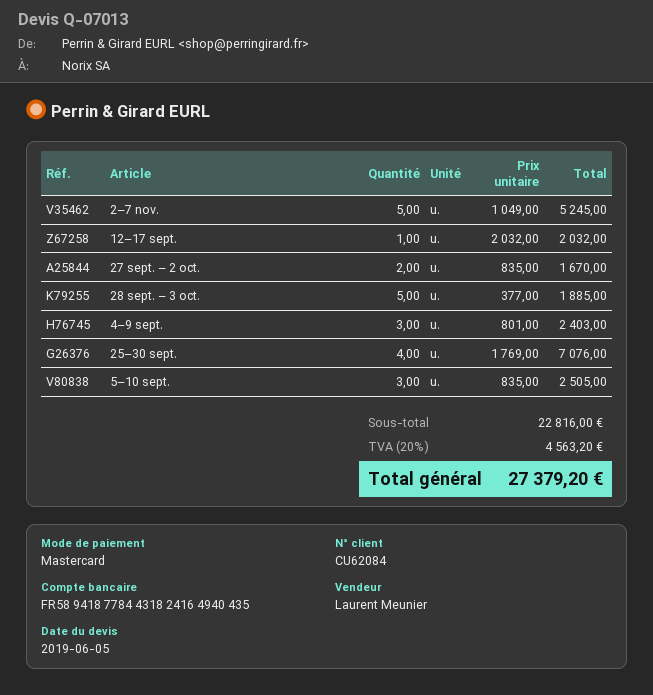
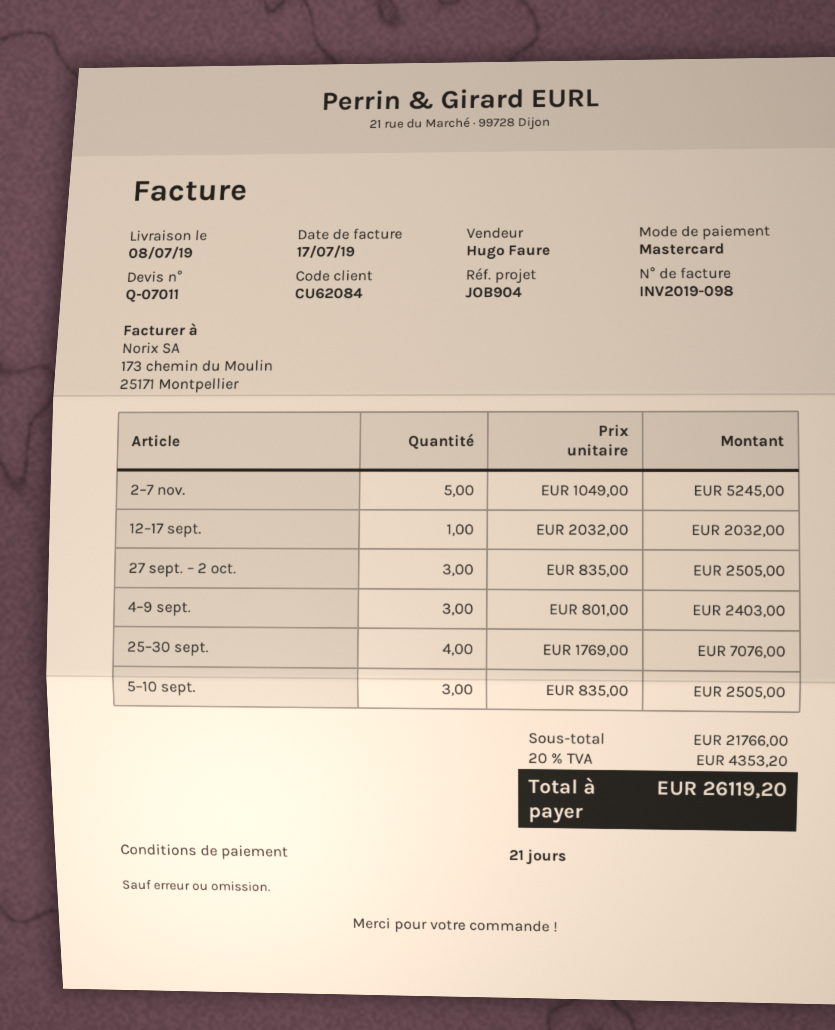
quote number: Q-07013 -> Q-07011
sales rep: Laurent Meunier -> Hugo Faure
27 sept. – 2 oct.: 2 x 835.00 = 1670.00 -> 3 x 835.00 = 2505.00
28 sept. – 3 oct.: 5 x 377.00 = 1885.00 -> none
subtotal: 22816.00 -> 21766.00
tax: 20% = 4563.20 -> 20% = 4353.20
total: 27379.20 -> 26119.20

